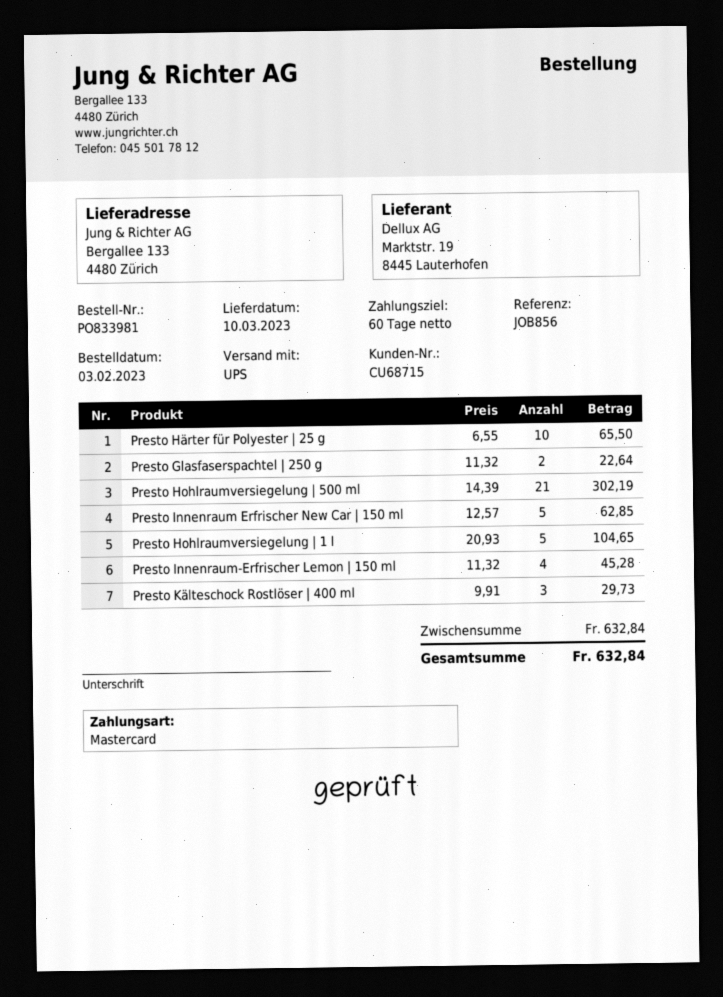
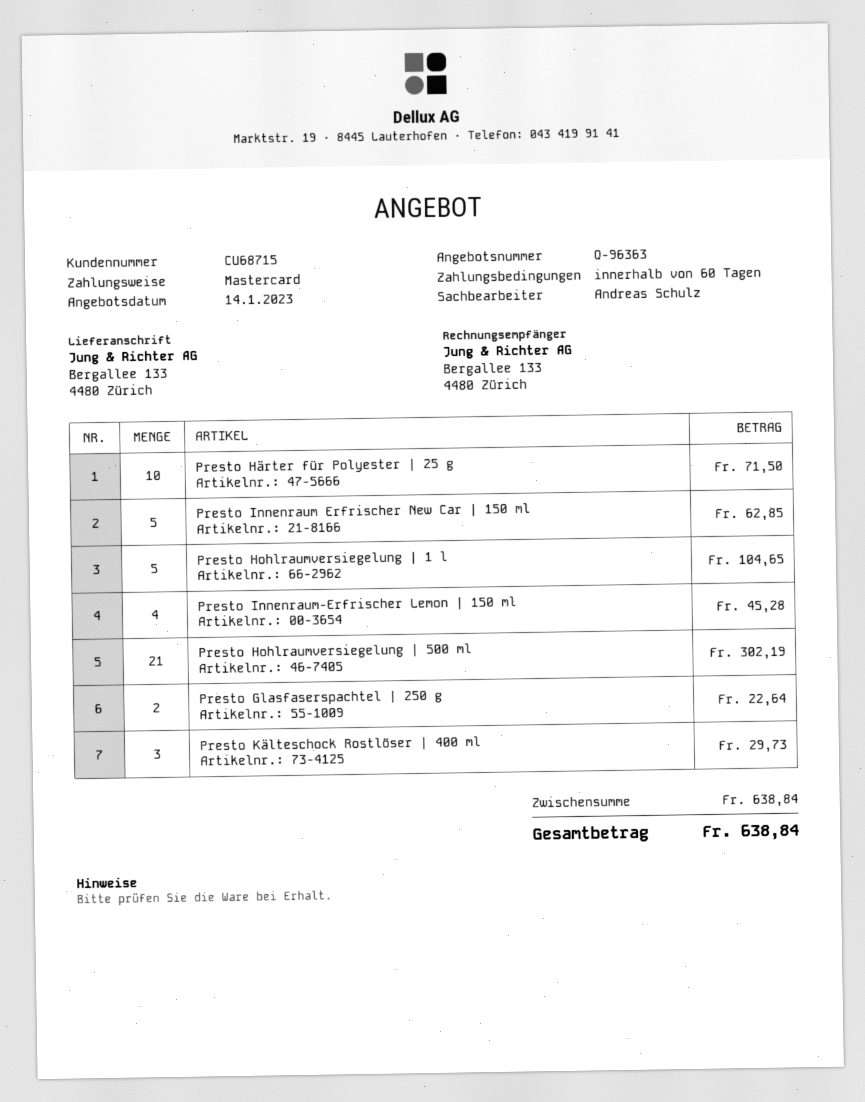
Presto Härter für Polyester | 25 g: 10 for 65.50 -> 10 for 71.50
subtotal: 632.84 -> 638.84
total: 632.84 -> 638.84

